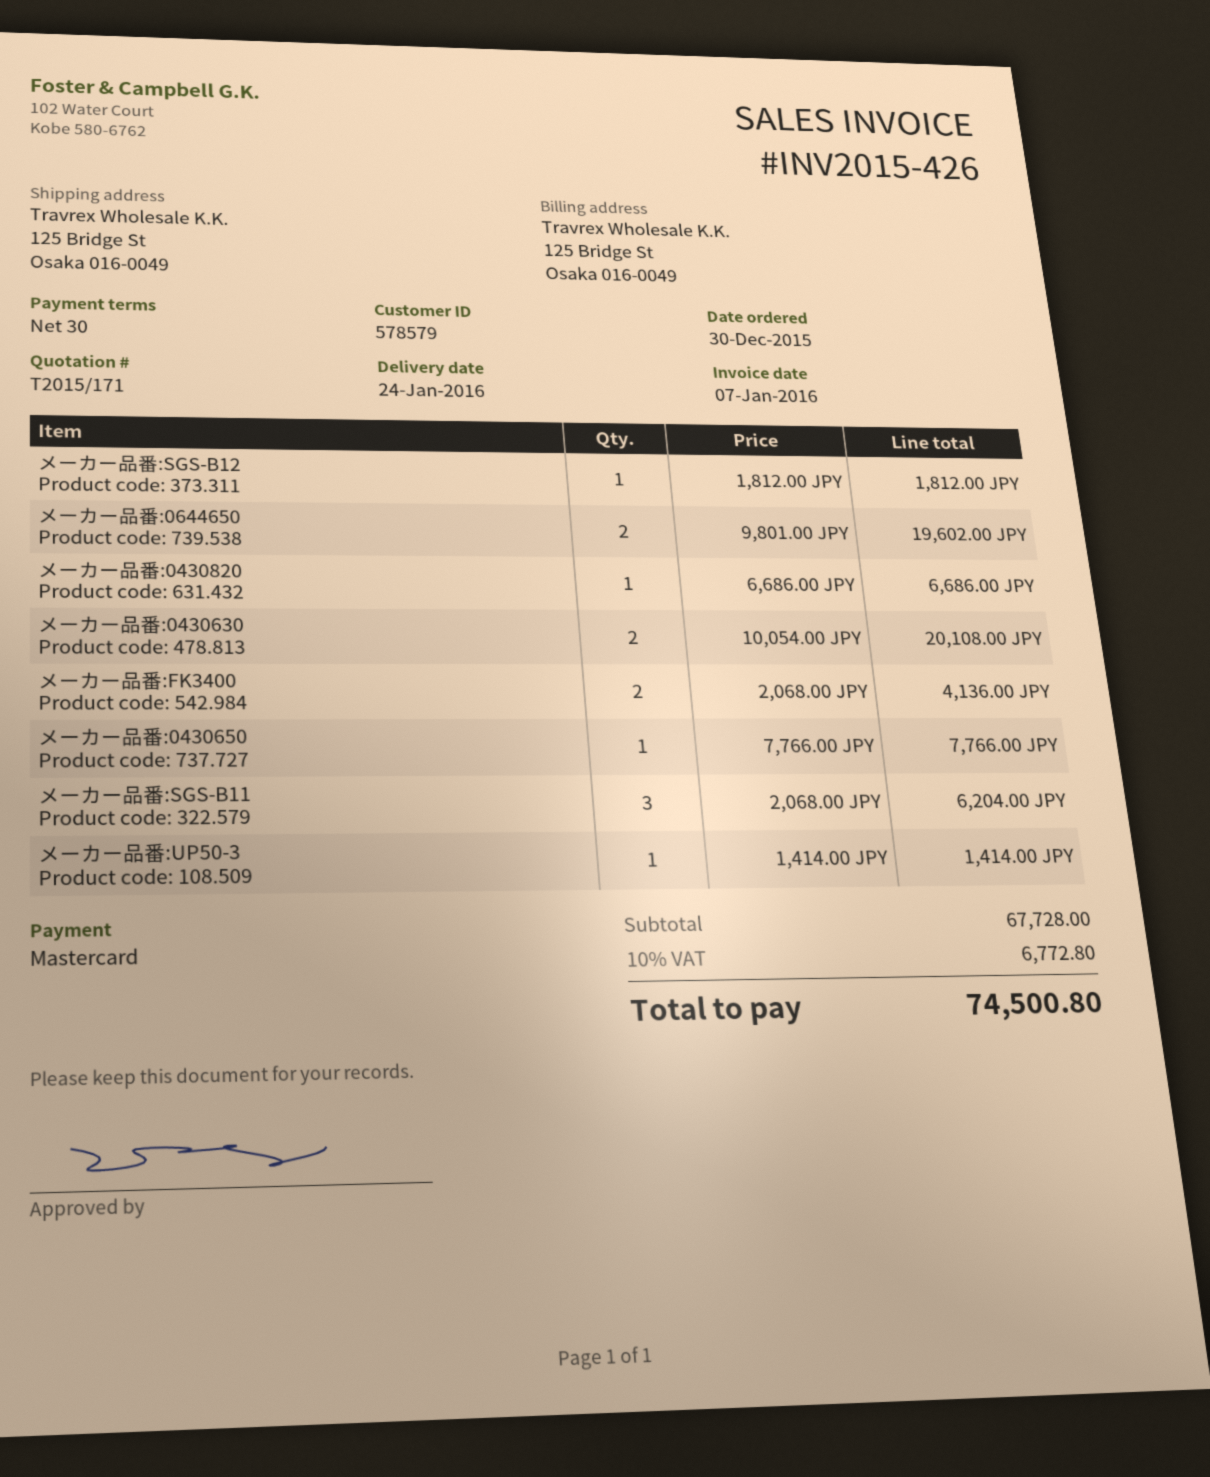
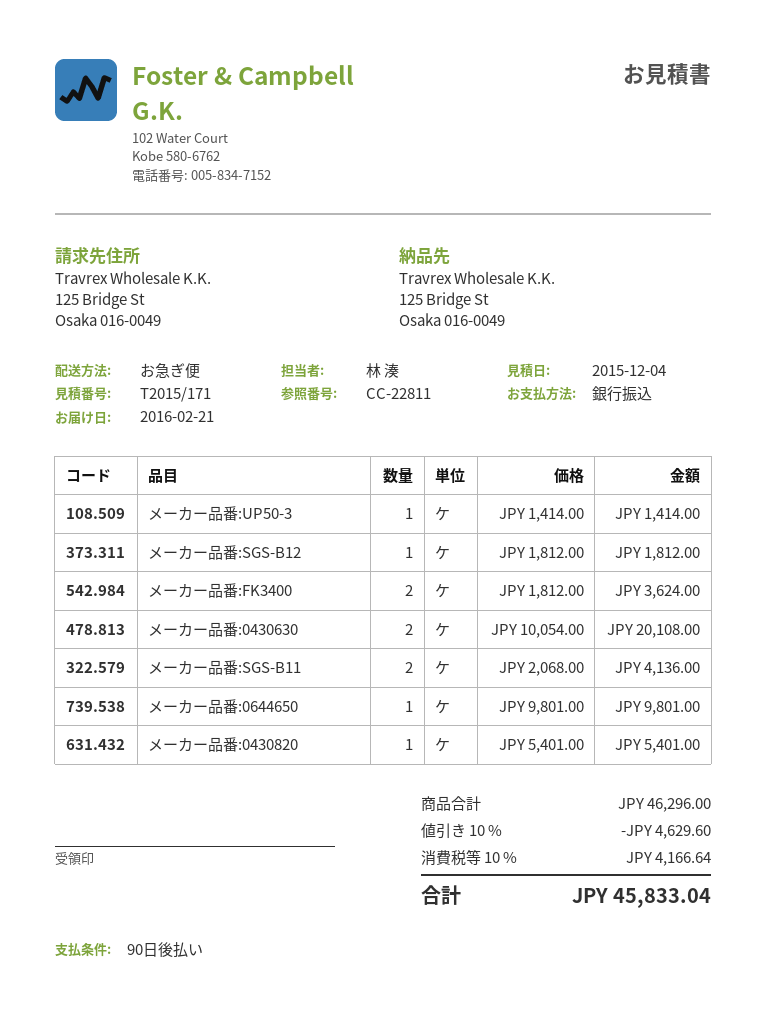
delivery date: 2016-01-24 -> 2016-02-21
payment terms: 30 days -> 90 days
payment method: Mastercard -> bank transfer
メーカー品番:0644650: 2 x 9801.00 = 19602.00 -> 1 x 9801.00 = 9801.00
メーカー品番:0430820: 1 x 6686.00 = 6686.00 -> 1 x 5401.00 = 5401.00
メーカー品番:FK3400: 2 x 2068.00 = 4136.00 -> 2 x 1812.00 = 3624.00
メーカー品番:0430650: 1 x 7766.00 = 7766.00 -> none
メーカー品番:SGS-B11: 3 x 2068.00 = 6204.00 -> 2 x 2068.00 = 4136.00
subtotal: 67728.00 -> 46296.00
discount: none -> 10% = 4629.60
tax: 10% = 6772.80 -> 10% = 4166.64
total: 74500.80 -> 45833.04

